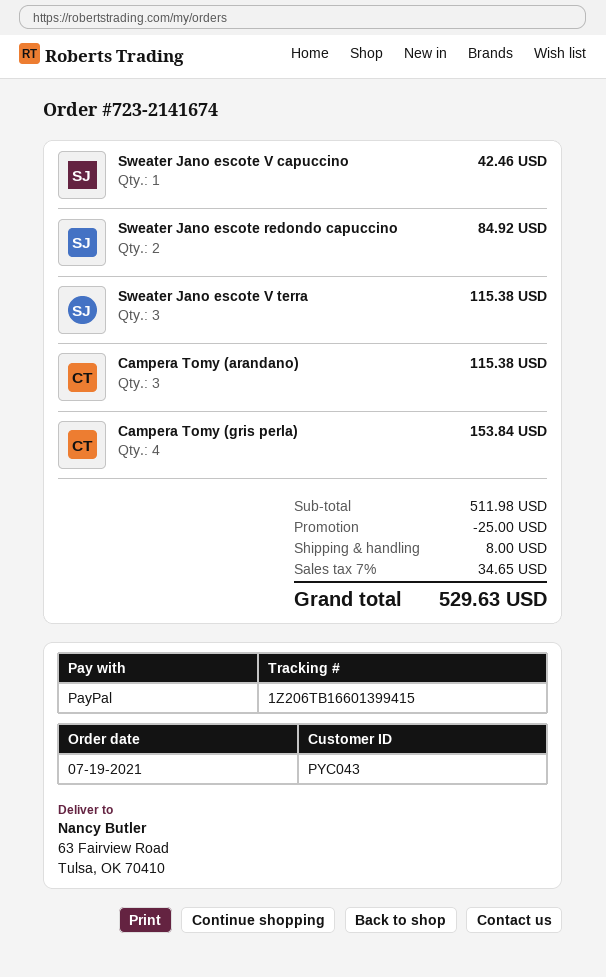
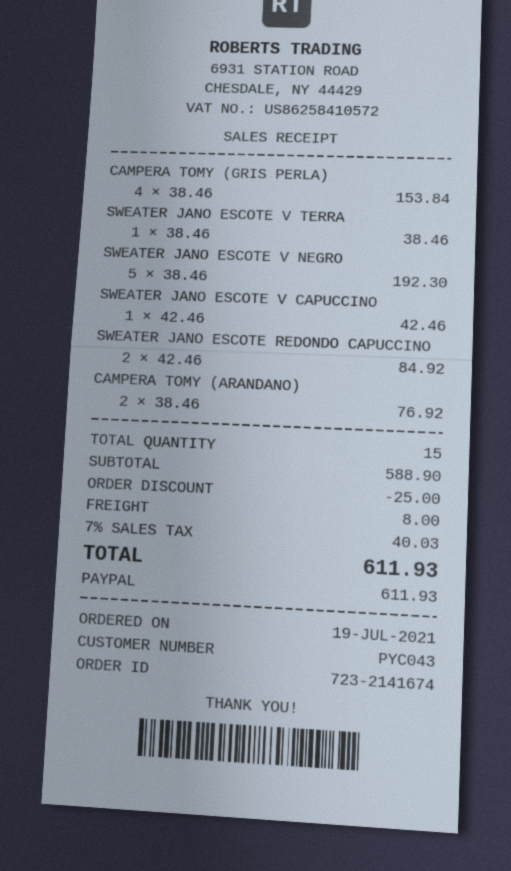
Sweater Jano escote V terra: 3 for 115.38 -> 1 for 38.46
Campera Tomy (arandano): 3 for 115.38 -> 2 for 76.92
SWEATER JANO ESCOTE V NEGRO: none -> 5 for 192.30
subtotal: 511.98 -> 588.90
tax: 7% = 34.65 -> 7% = 40.03
total: 529.63 -> 611.93

